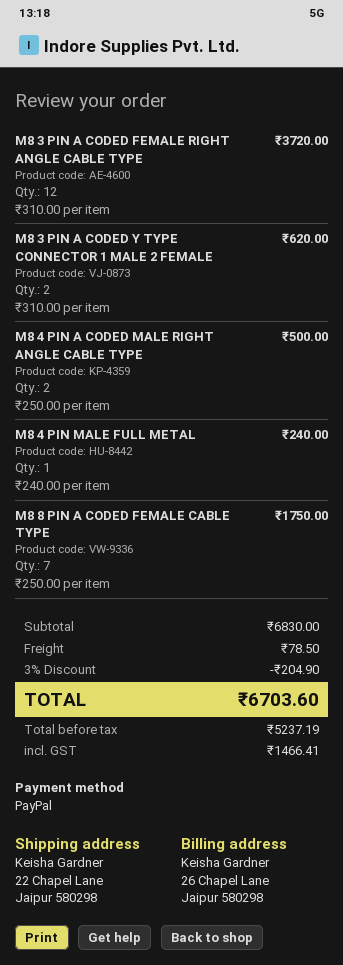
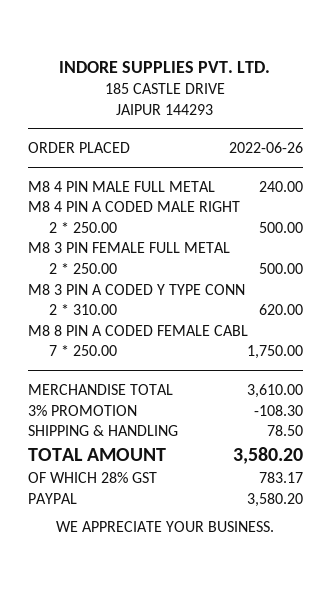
M8 3 PIN A CODED FEMALE RIGHT ANGLE CABLE TYPE: 12 x 310.00 = 3720.00 -> none
M8 3 PIN FEMALE FULL METAL: none -> 2 x 250.00 = 500.00
subtotal: 6830.00 -> 3610.00
discount: 3% = 204.90 -> 3% = 108.30
tax: 1466.41 -> 783.17
total: 6703.60 -> 3580.20

